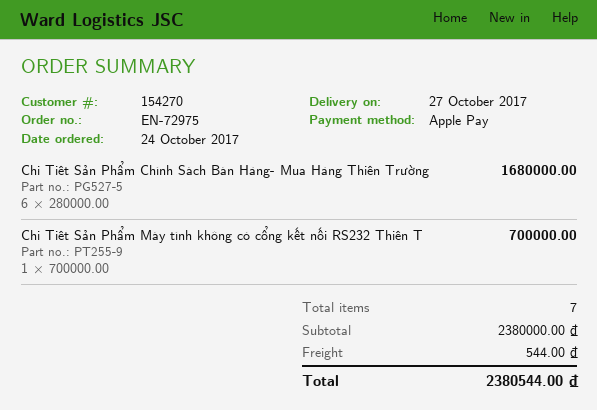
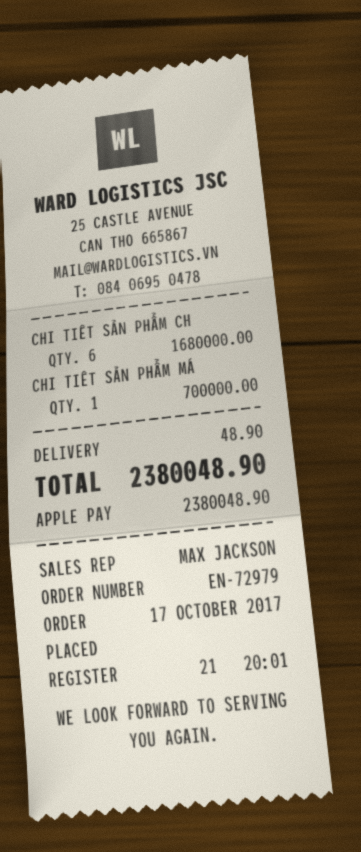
order number: EN-72975 -> EN-72979
order date: 2017-10-24 -> 2017-10-17
shipping: 544.00 -> 48.90
total: 2380544.00 -> 2380048.90

